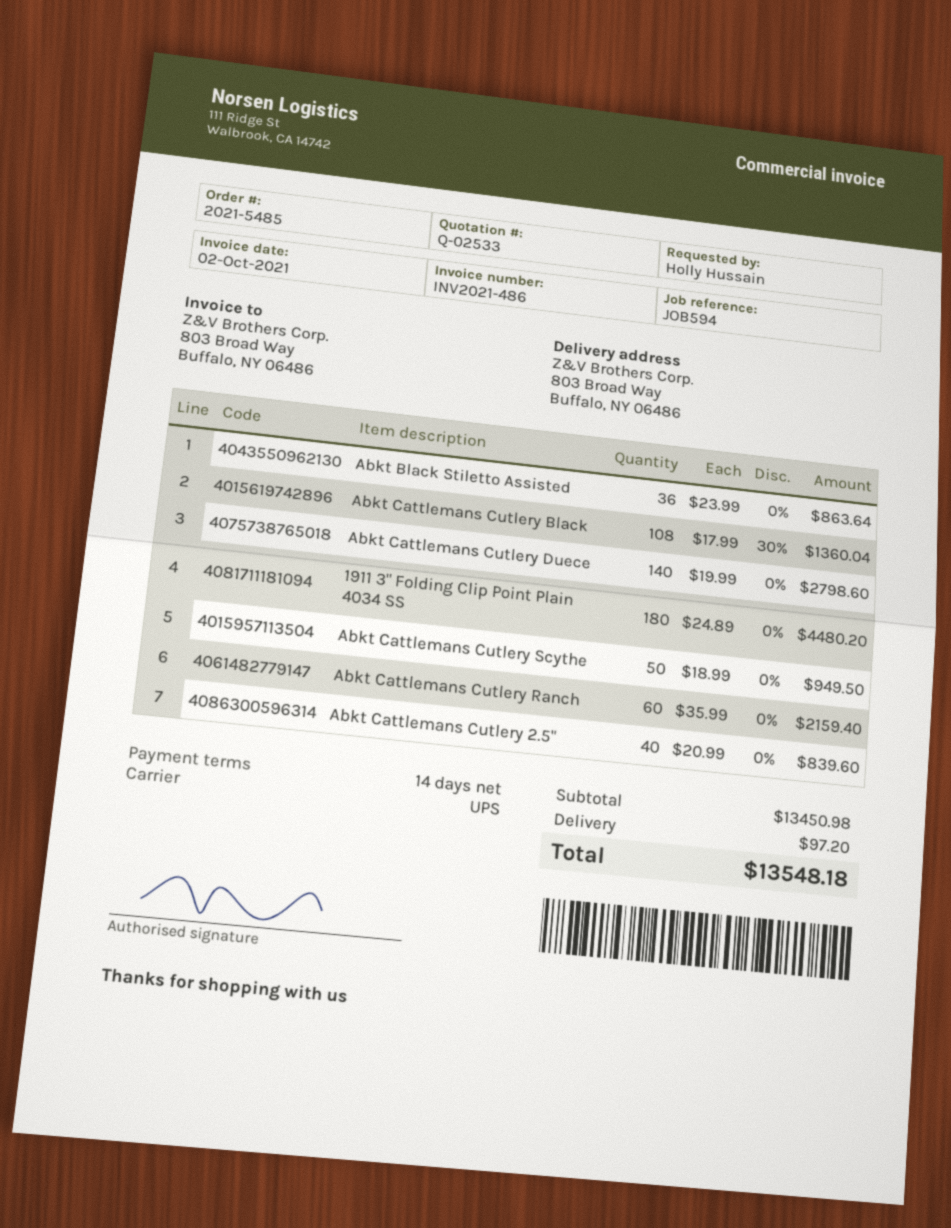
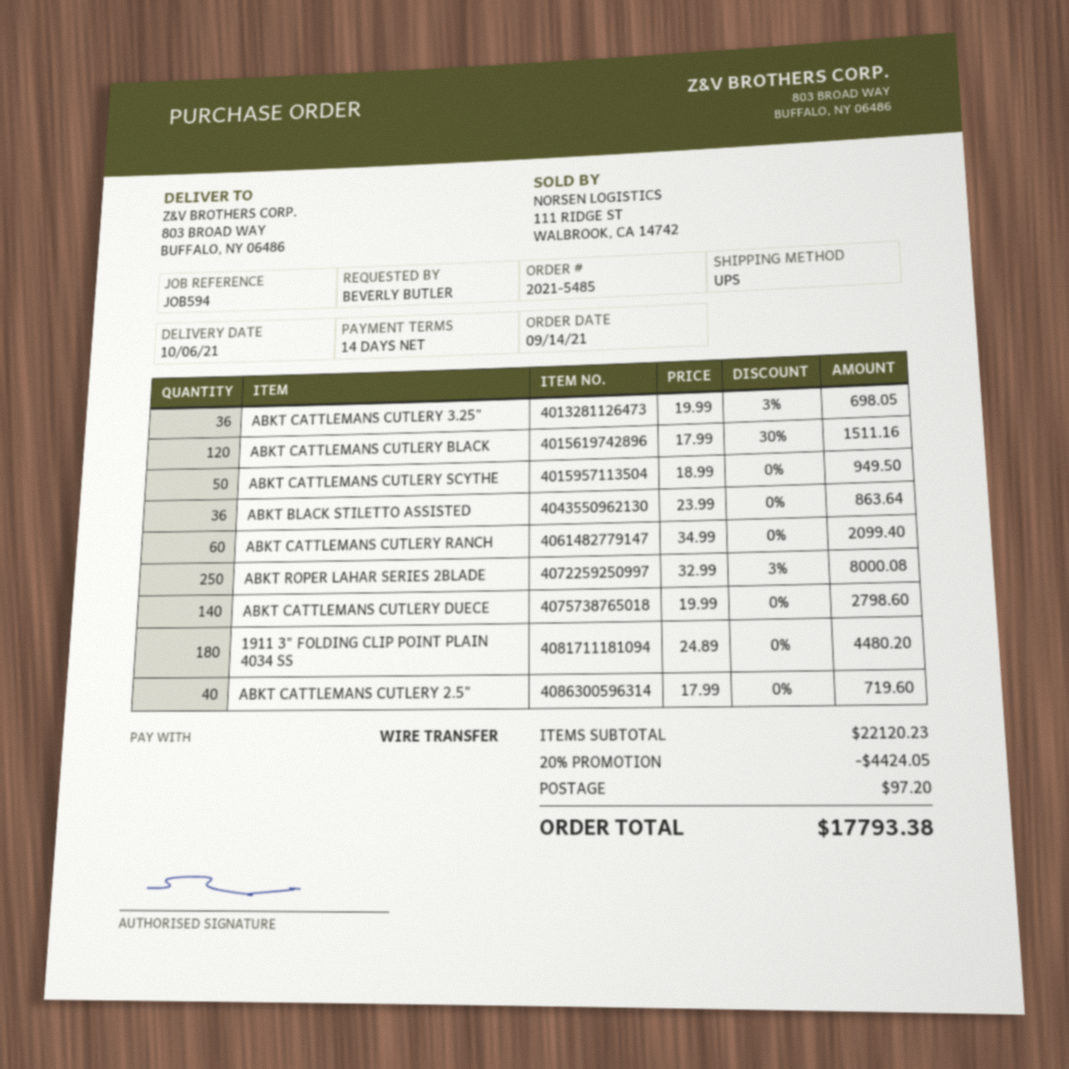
ordered by: Holly Hussain -> BEVERLY BUTLER
Abkt Cattlemans Cutlery Black: 108 x 17.99 - 30% = 1360.04 -> 120 x 17.99 - 30% = 1511.16
Abkt Cattlemans Cutlery Ranch: 60 x 35.99 = 2159.40 -> 60 x 34.99 = 2099.40
Abkt Cattlemans Cutlery 2.5": 40 x 20.99 = 839.60 -> 40 x 17.99 = 719.60
ABKT CATTLEMANS CUTLERY 3.25": none -> 36 x 19.99 - 3% = 698.05
ABKT ROPER LAHAR SERIES 2BLADE: none -> 250 x 32.99 - 3% = 8000.08
subtotal: 13450.98 -> 22120.23
discount: none -> 20% = 4424.05
total: 13548.18 -> 17793.38

